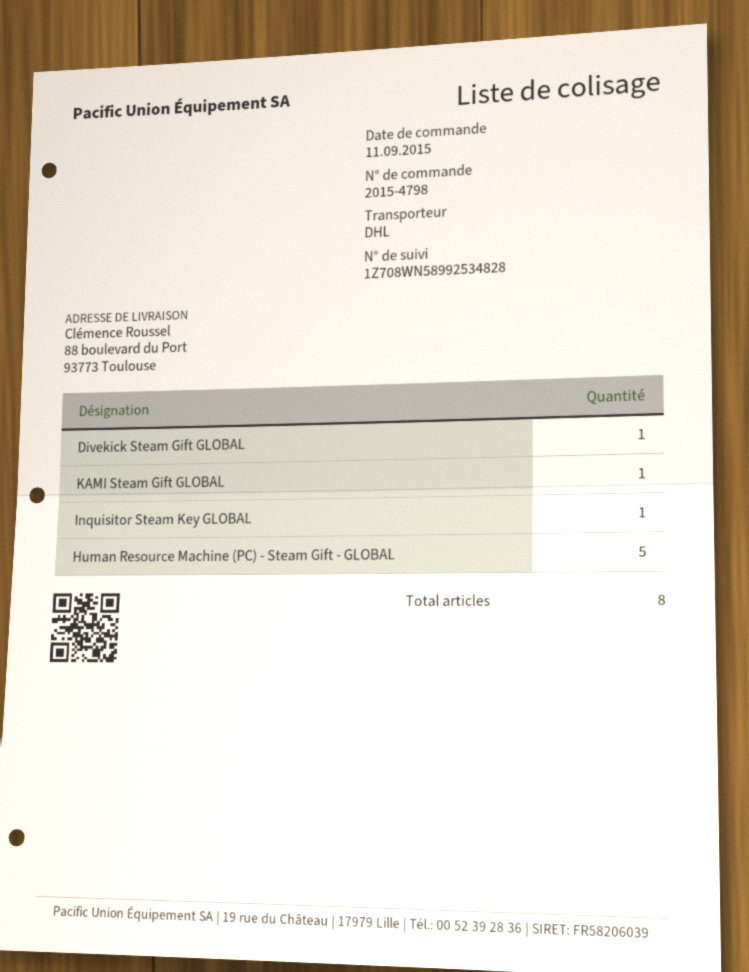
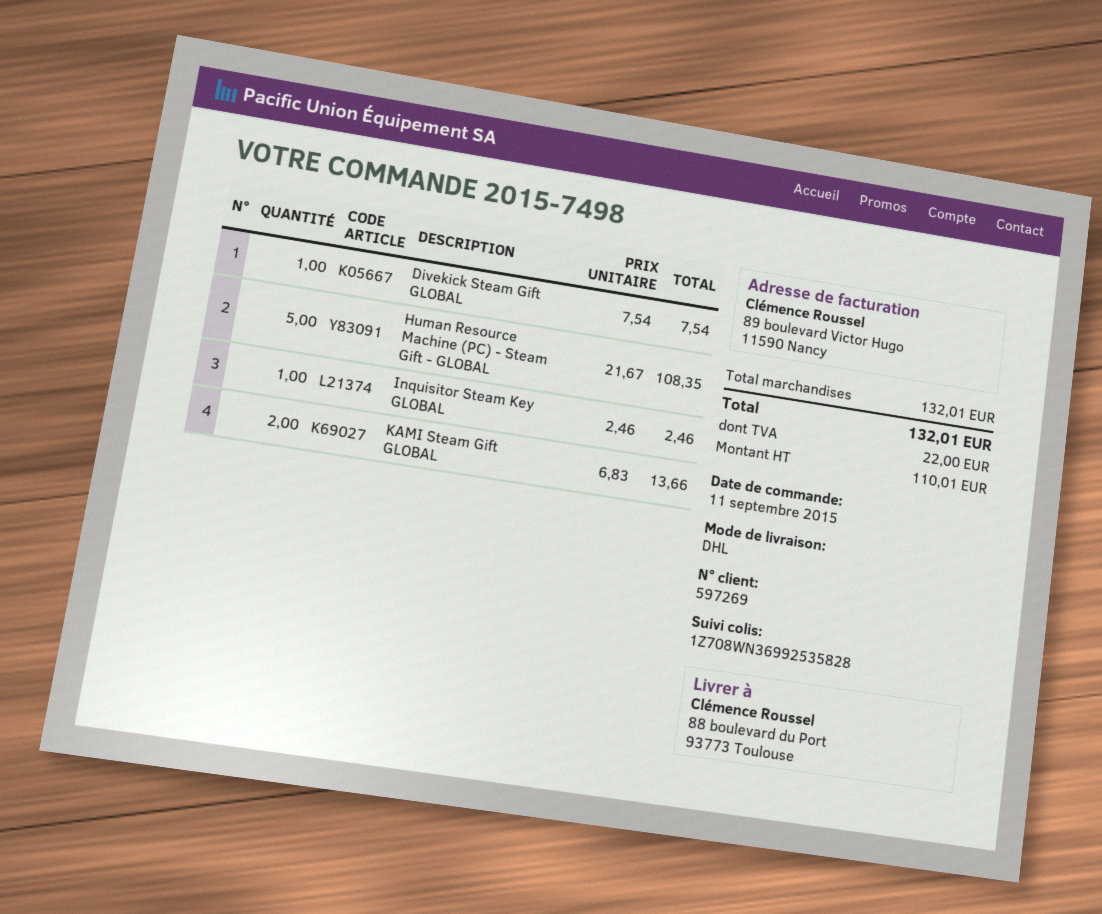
order number: 2015-4798 -> 2015-7498
tracking number: 1Z708WN58992534828 -> 1Z708WN36992535828
KAMI Steam Gift GLOBAL: 1 -> 2

